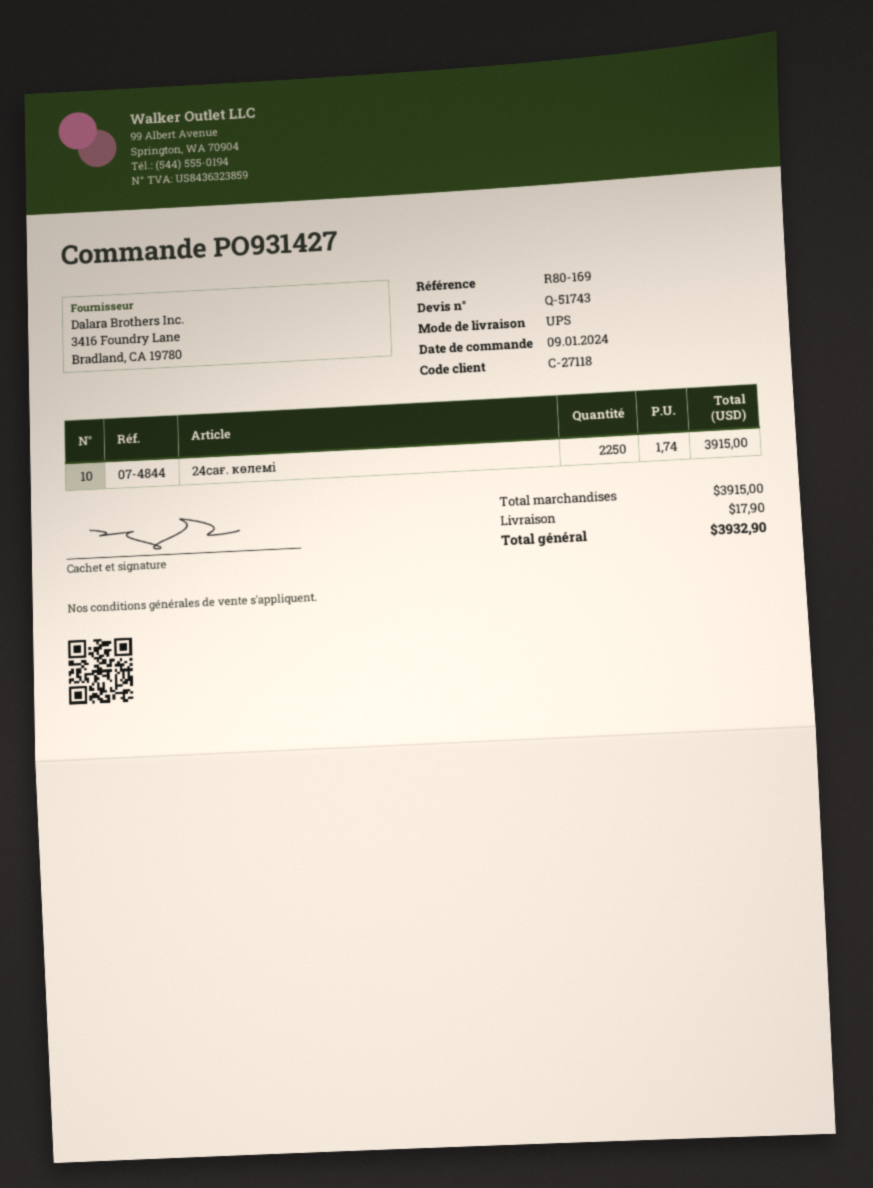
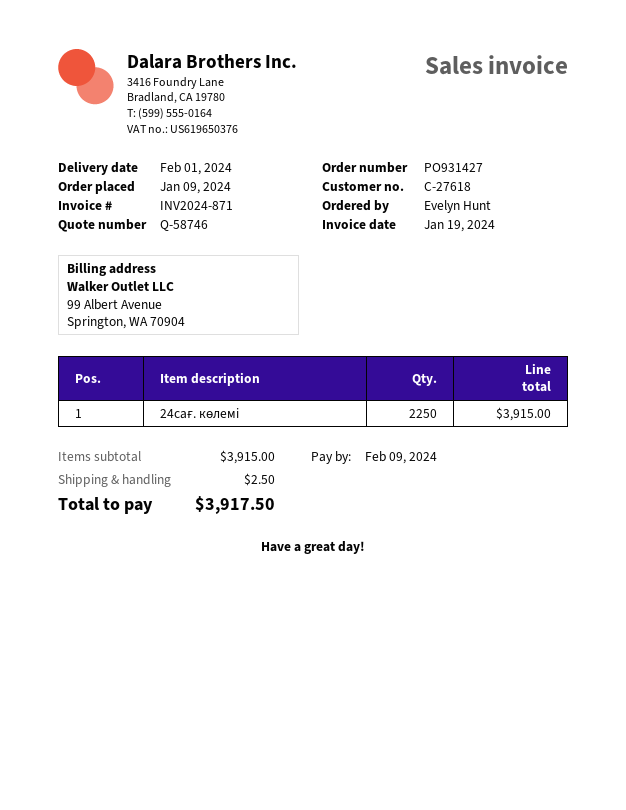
quote number: Q-51743 -> Q-58746
customer number: C-27118 -> C-27618
shipping: 17.90 -> 2.50
total: 3932.90 -> 3917.50

